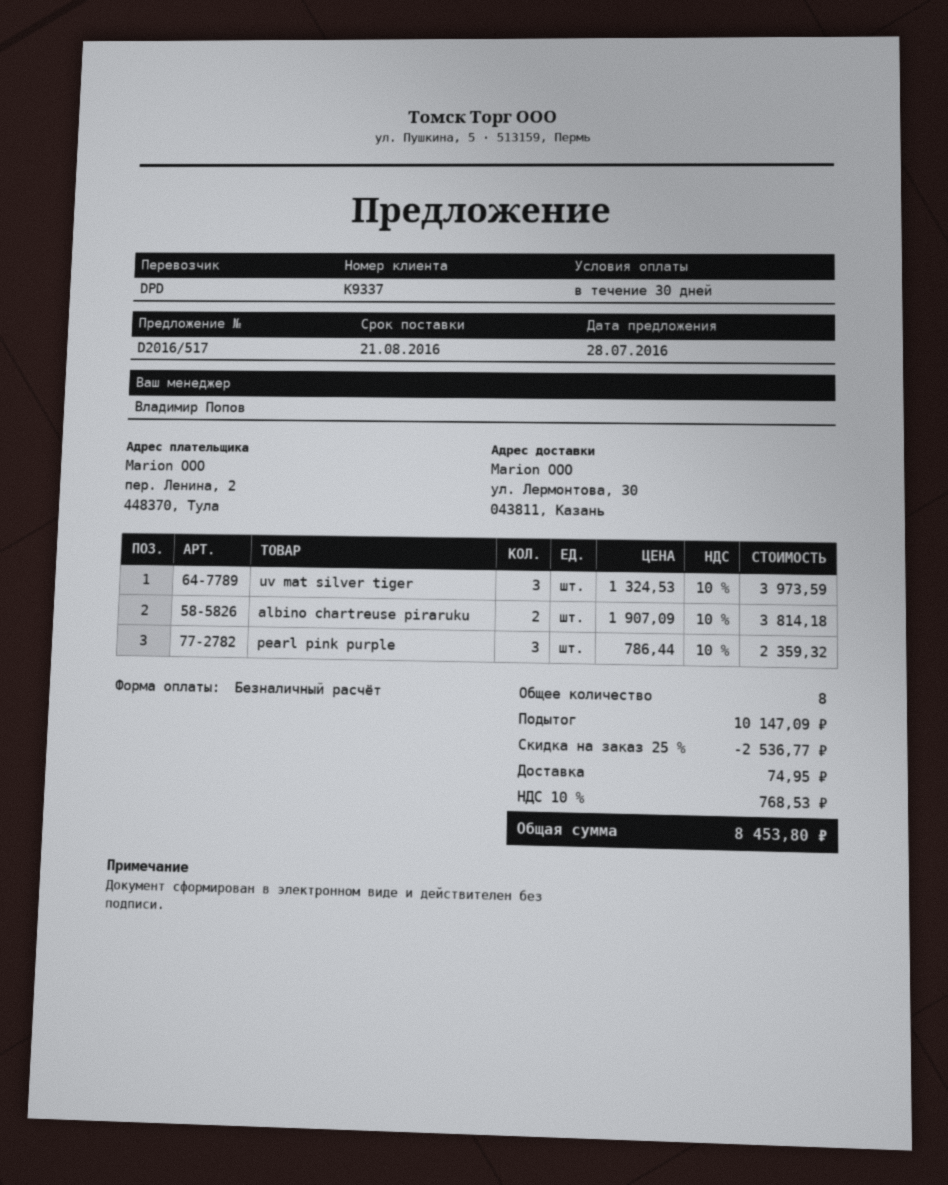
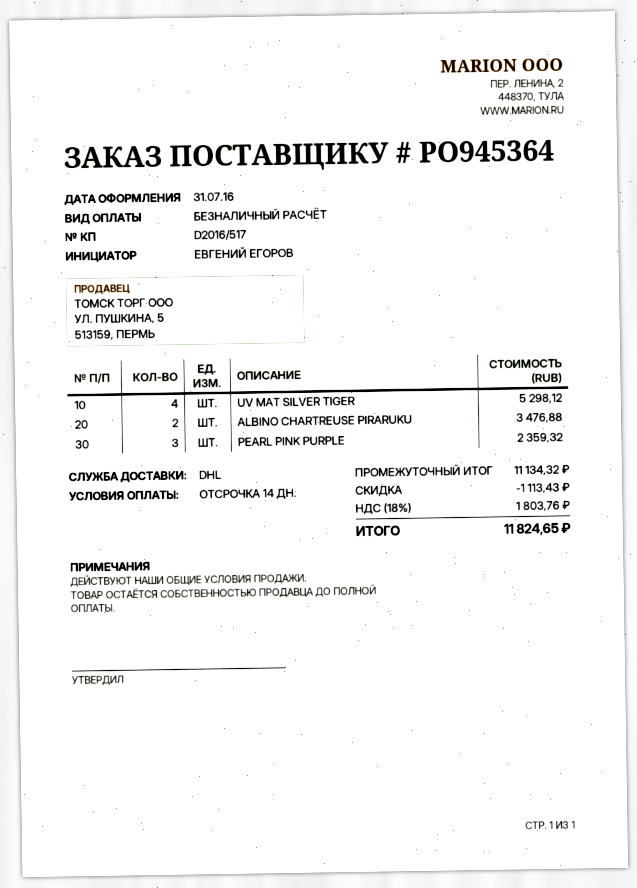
payment terms: 30 days -> 14 days
shipping method: DPD -> DHL
uv mat silver tiger: 3 for 3973.59 -> 4 for 5298.12
albino chartreuse piraruku: 2 for 3814.18 -> 2 for 3476.88
subtotal: 10147.09 -> 11134.32
discount: 2536.77 -> 1113.43
shipping: 74.95 -> none
tax: 10% = 768.53 -> 18% = 1803.76
total: 8453.80 -> 11824.65

